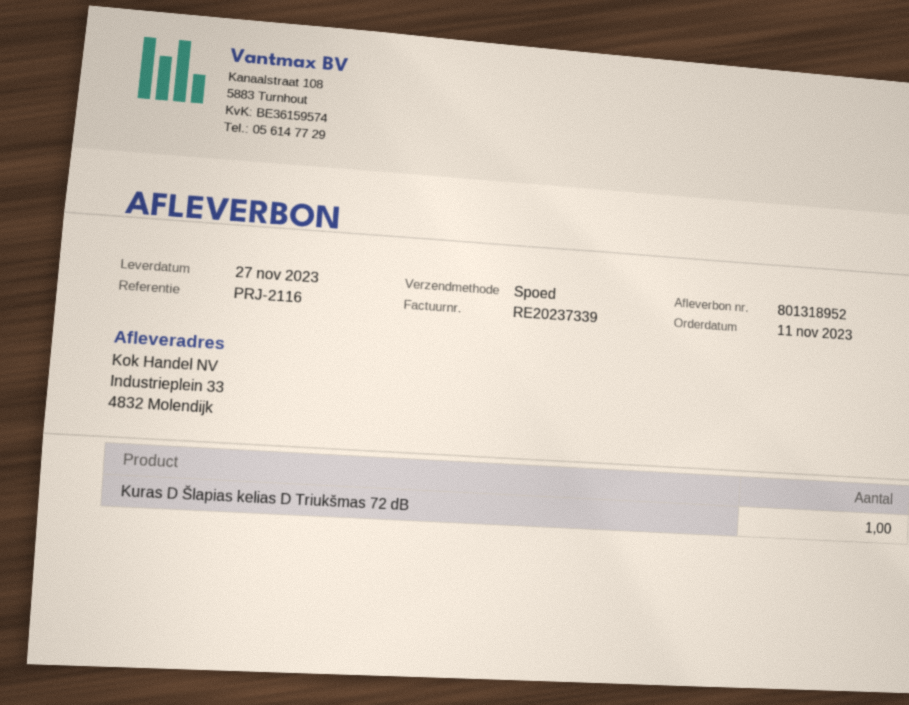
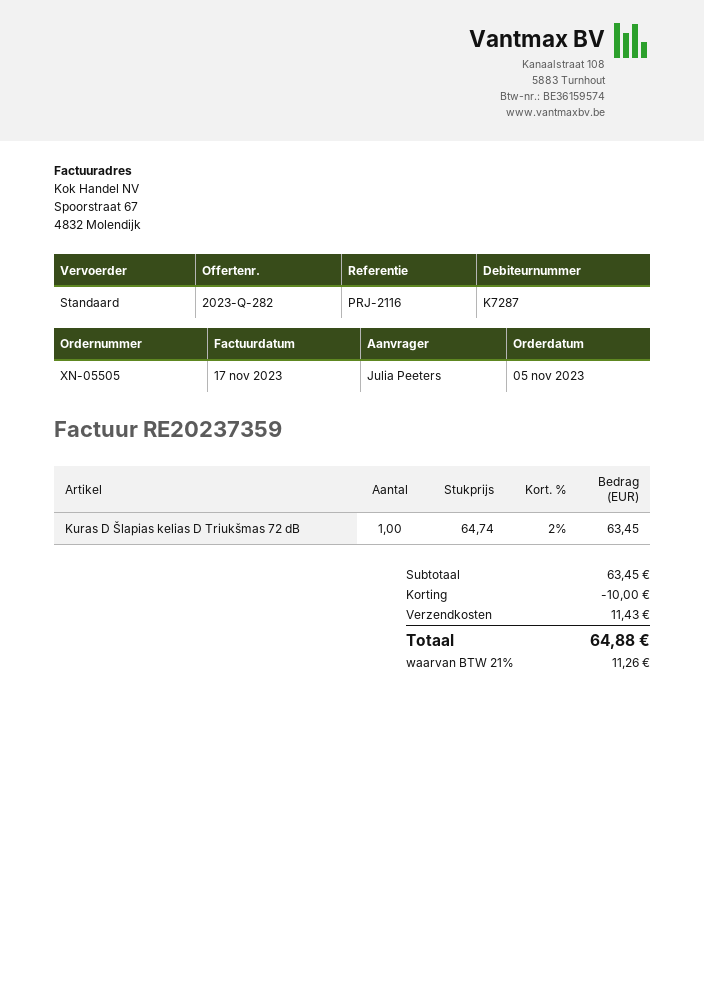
order date: 2023-11-11 -> 2023-11-05
invoice number: RE20237339 -> RE20237359
shipping method: express -> standard

